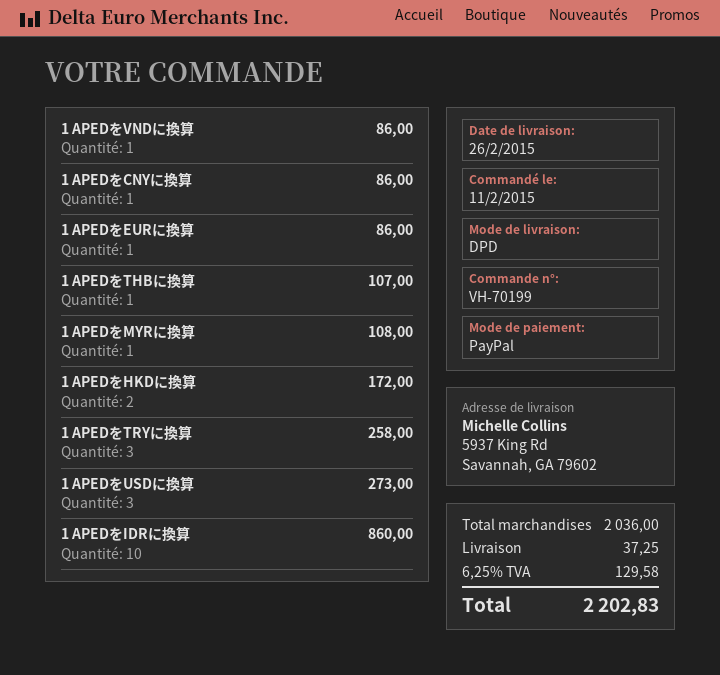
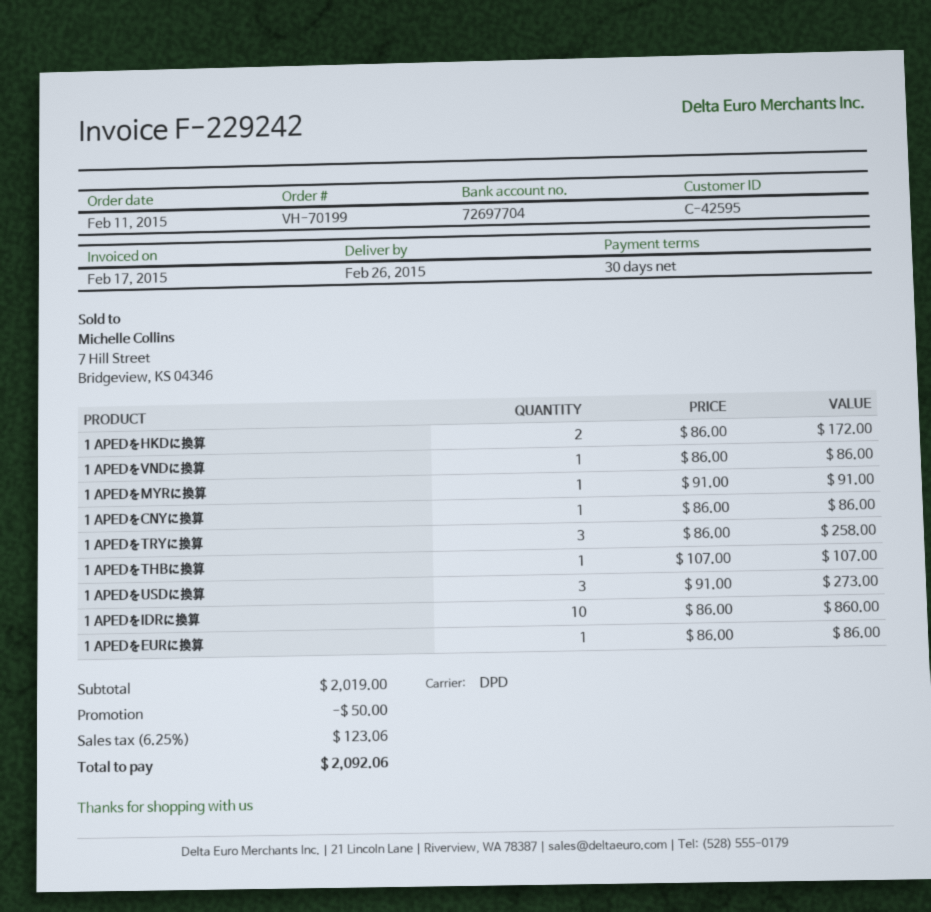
1 APEDをMYRに換算: 1 for 108.00 -> 1 for 91.00
subtotal: 2036.00 -> 2019.00
discount: none -> 50.00
shipping: 37.25 -> none
tax: 6.25% = 129.58 -> 6.25% = 123.06
total: 2202.83 -> 2092.06

